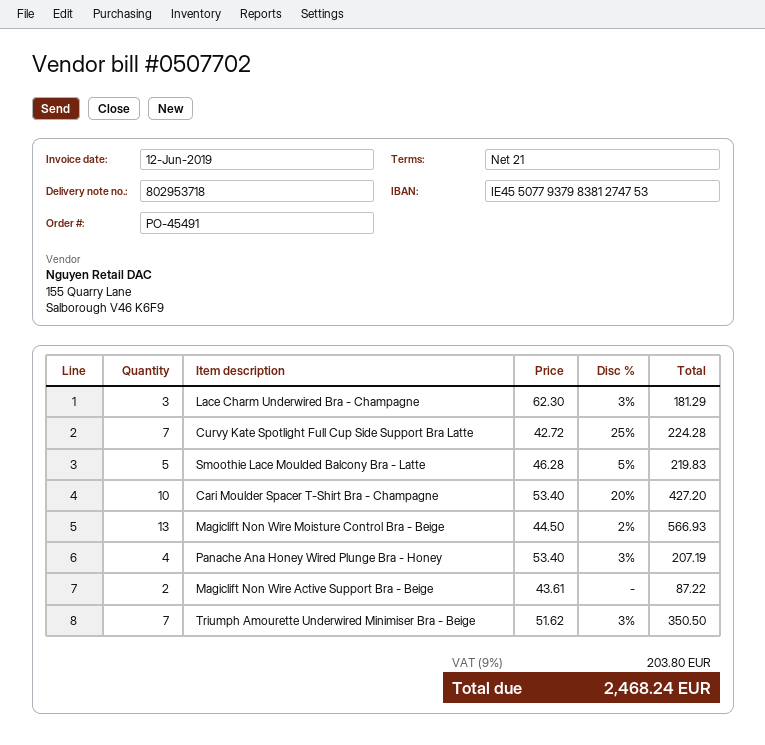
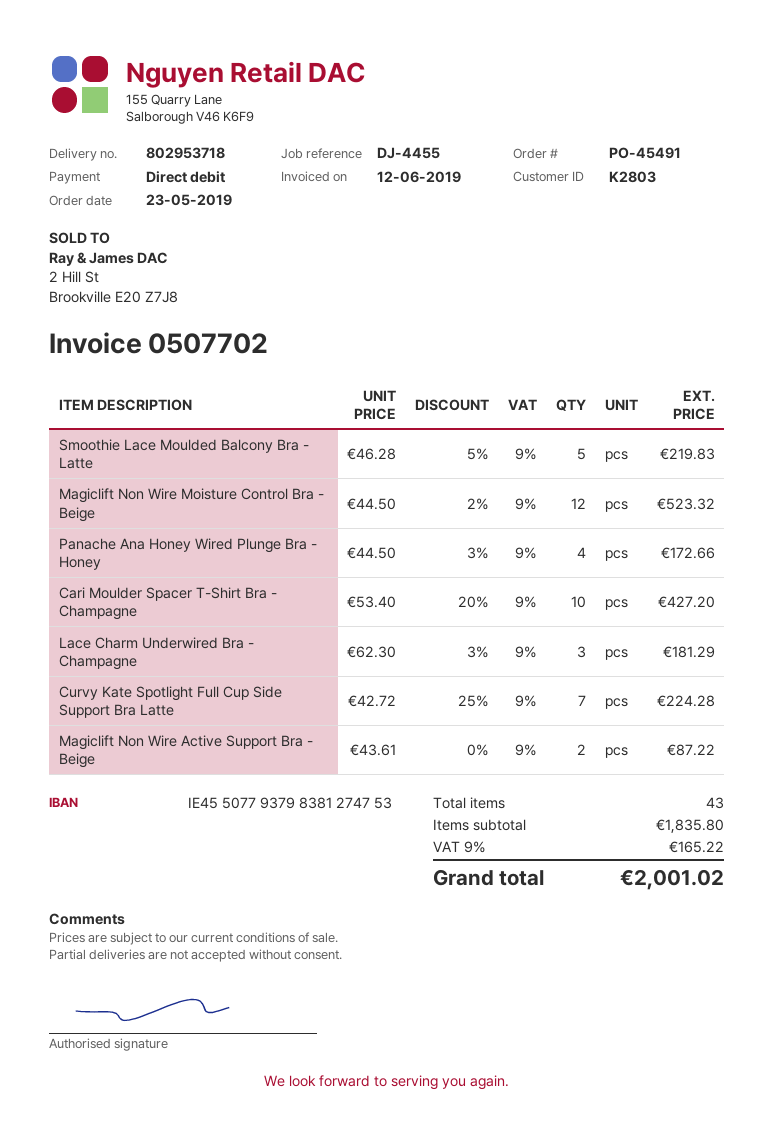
Magiclift Non Wire Moisture Control Bra - Beige: 13 x 44.50 - 2% = 566.93 -> 12 x 44.50 - 2% = 523.32
Panache Ana Honey Wired Plunge Bra - Honey: 4 x 53.40 - 3% = 207.19 -> 4 x 44.50 - 3% = 172.66
Triumph Amourette Underwired Minimiser Bra - Beige: 7 x 51.62 - 3% = 350.50 -> none
tax: 9% = 203.80 -> 9% = 165.22
total: 2468.24 -> 2001.02

